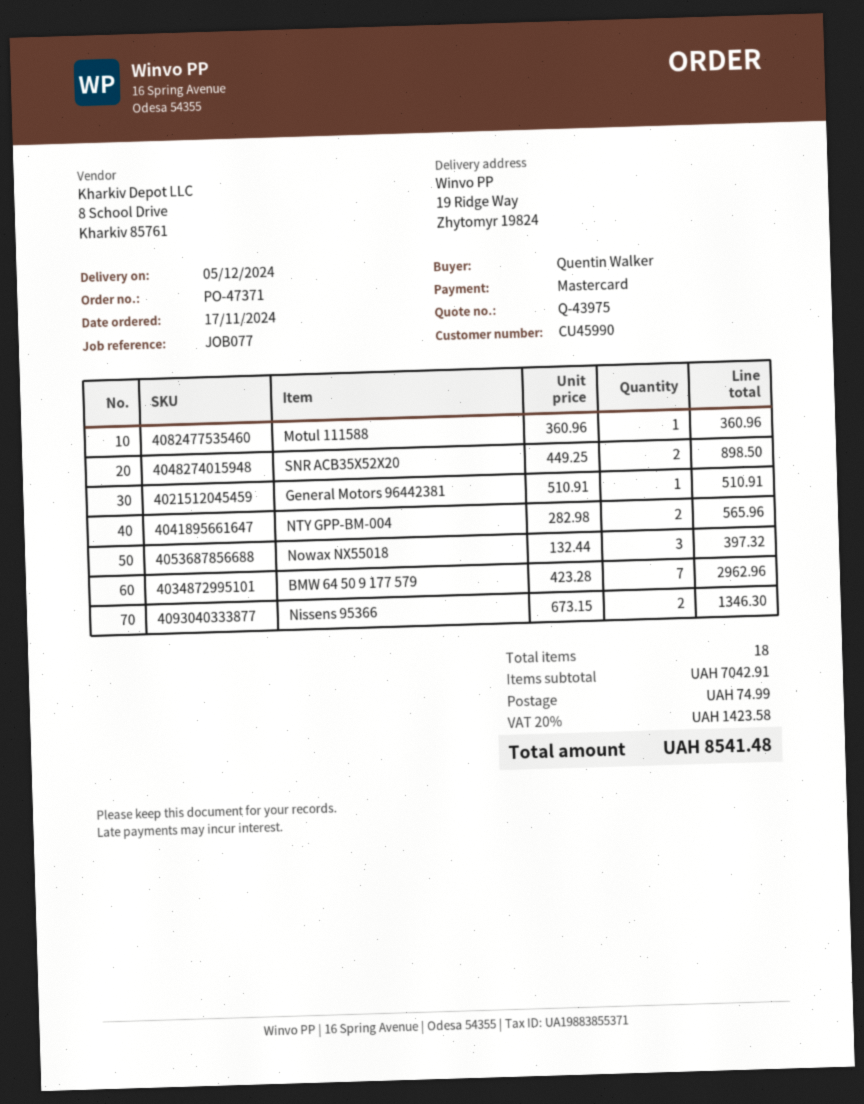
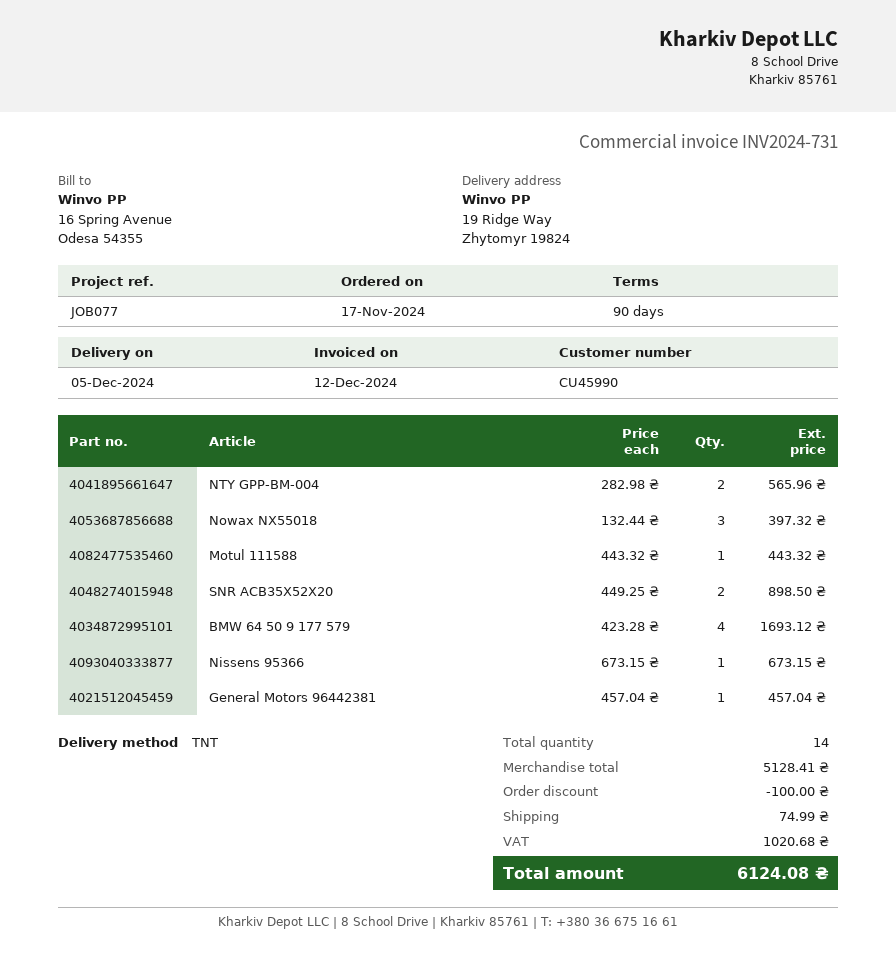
Motul 111588: 1 x 360.96 = 360.96 -> 1 x 443.32 = 443.32
General Motors 96442381: 1 x 510.91 = 510.91 -> 1 x 457.04 = 457.04
BMW 64 50 9 177 579: 7 x 423.28 = 2962.96 -> 4 x 423.28 = 1693.12
Nissens 95366: 2 x 673.15 = 1346.30 -> 1 x 673.15 = 673.15
total quantity: 18 -> 14
subtotal: 7042.91 -> 5128.41
discount: none -> 100.00
tax: 1423.58 -> 1020.68
total: 8541.48 -> 6124.08

